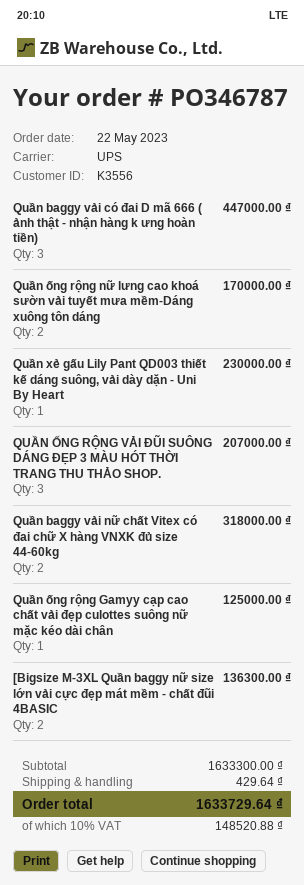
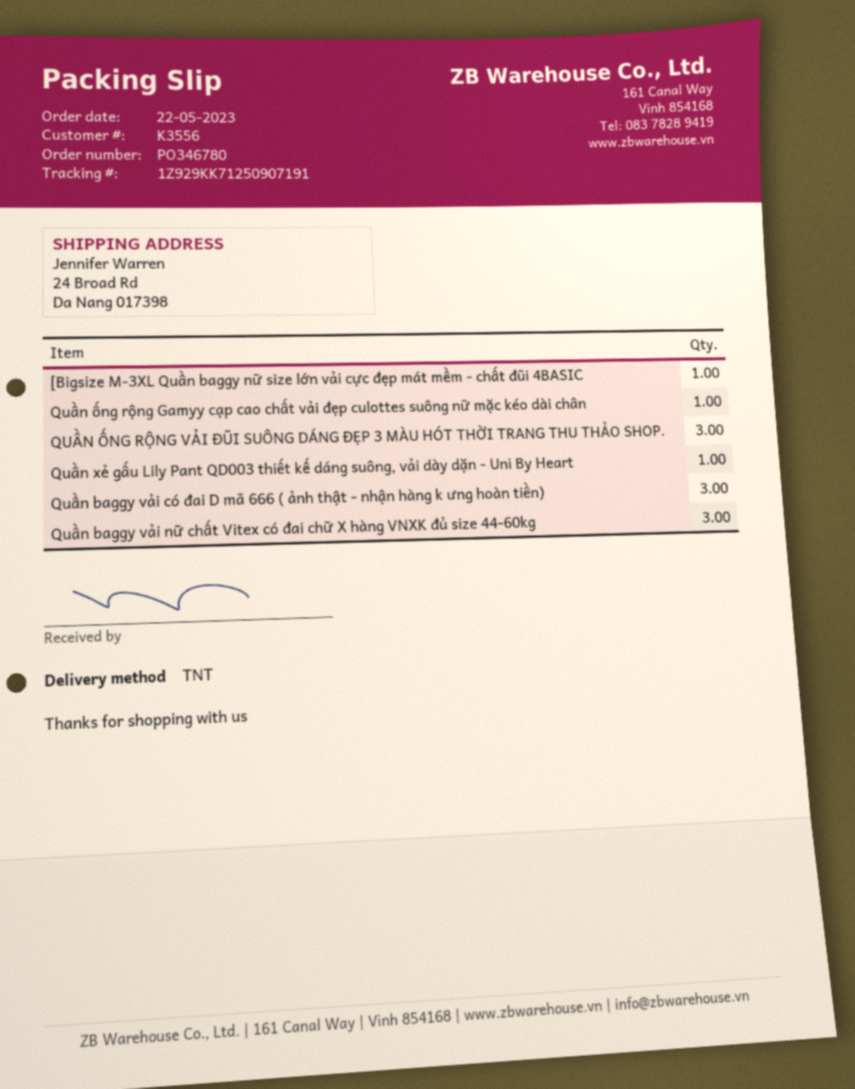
order number: PO346787 -> PO346780
shipping method: UPS -> TNT
Quần ống rộng nữ lưng cao khoá sườn vải tuyết mưa mềm-Dáng xuông tôn dáng: 2 -> none
Quần baggy vải nữ chất Vitex có đai chữ X hàng VNXK đủ size 44-60kg: 2 -> 3
[Bigsize M-3XL Quần baggy nữ size lớn vải cực đẹp mát mềm - chất đũi 4BASIC: 2 -> 1

